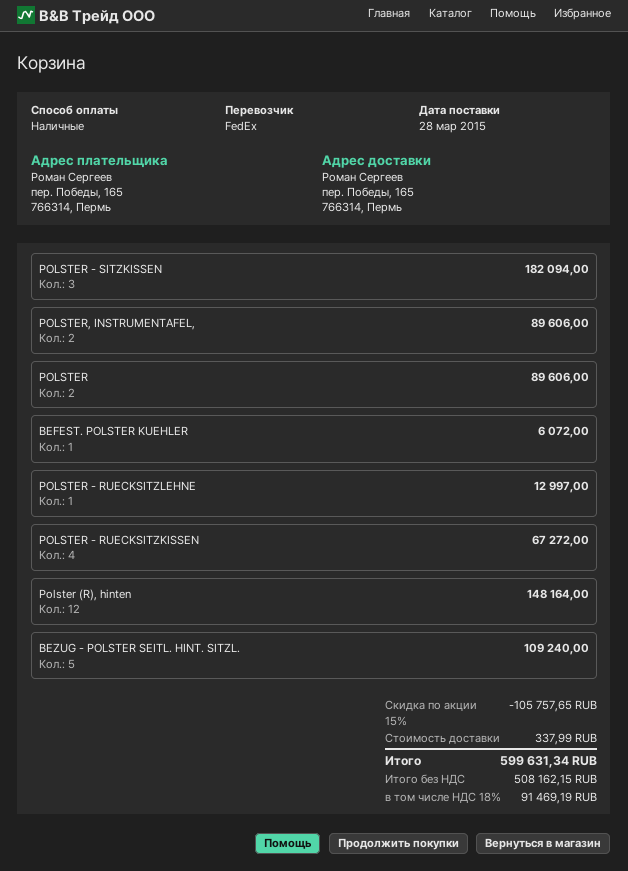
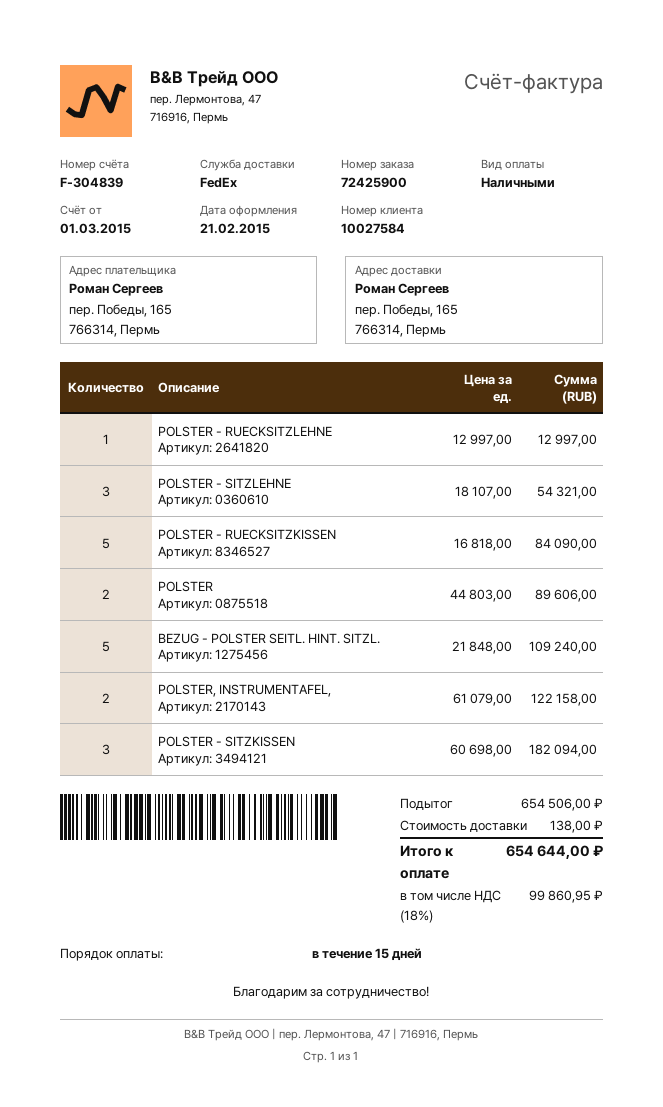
POLSTER, INSTRUMENTAFEL,: 2 for 89606.00 -> 2 for 122158.00
BEFEST. POLSTER KUEHLER: 1 for 6072.00 -> none
POLSTER - RUECKSITZKISSEN: 4 for 67272.00 -> 5 for 84090.00
Polster (R), hinten: 12 for 148164.00 -> none
POLSTER - SITZLEHNE: none -> 3 for 54321.00
discount: 15% = 105757.65 -> none
shipping: 337.99 -> 138.00
tax: 18% = 91469.19 -> 18% = 99860.95
total: 599631.34 -> 654644.00

